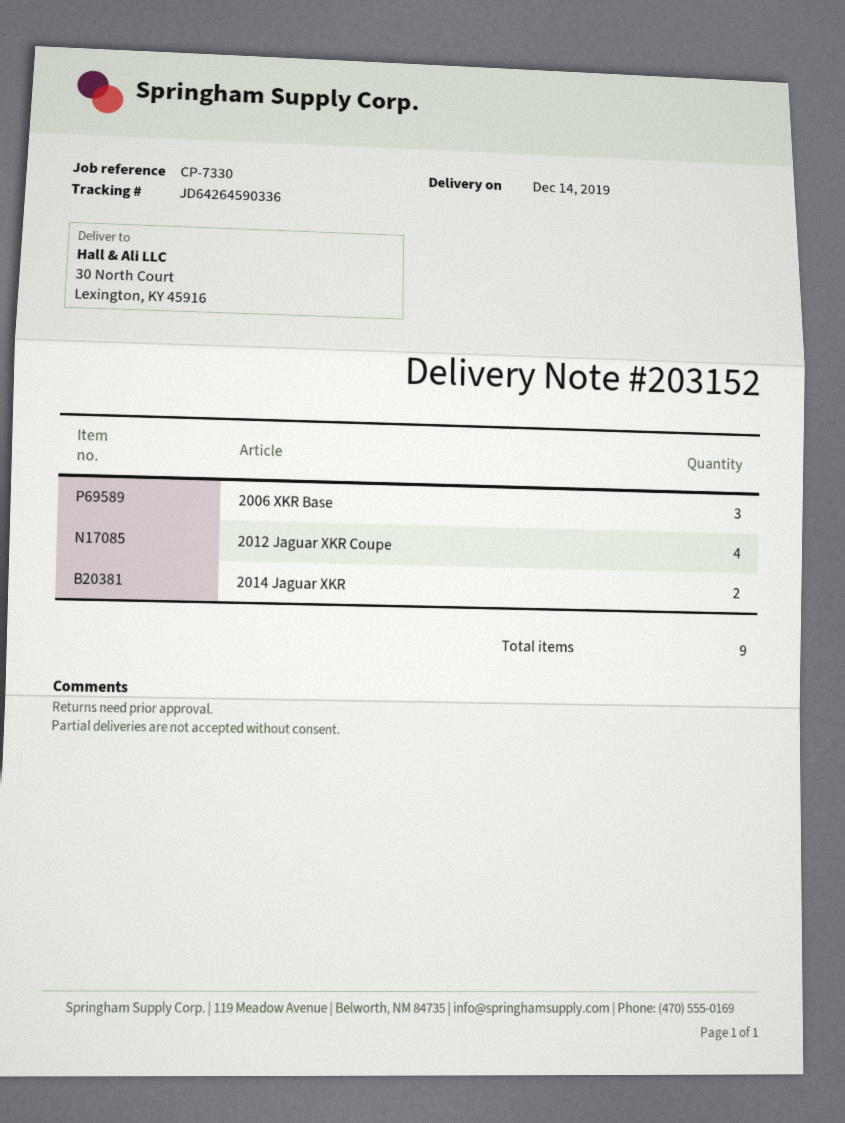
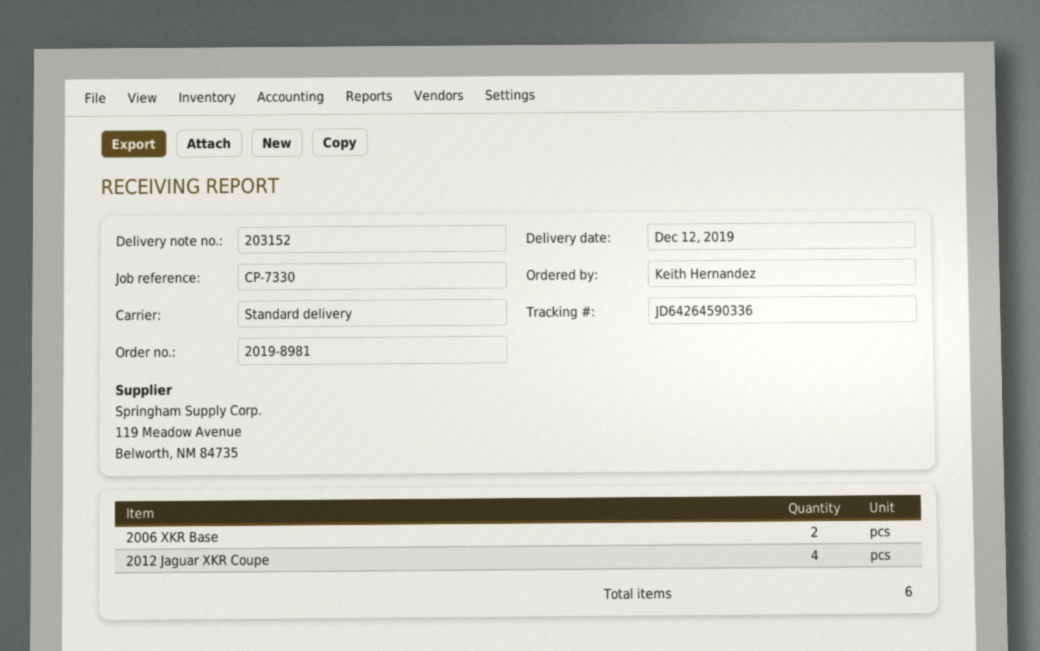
delivery date: 2019-12-14 -> 2019-12-12
2006 XKR Base: 3 -> 2
2014 Jaguar XKR: 2 -> none
total quantity: 9 -> 6

